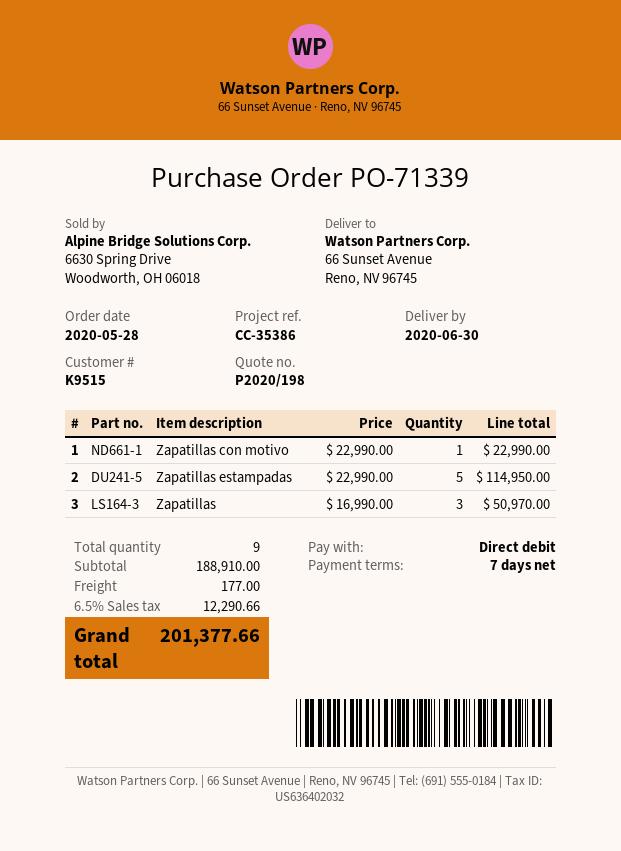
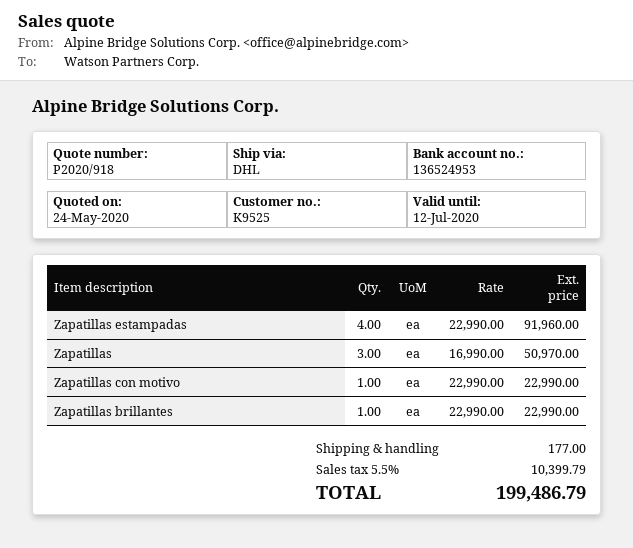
quote number: P2020/198 -> P2020/918
customer number: K9515 -> K9525
Zapatillas estampadas: 5 x 22990.00 = 114950.00 -> 4 x 22990.00 = 91960.00
Zapatillas brillantes: none -> 1 x 22990.00 = 22990.00
tax: 6.5% = 12290.66 -> 5.5% = 10399.79
total: 201377.66 -> 199486.79

